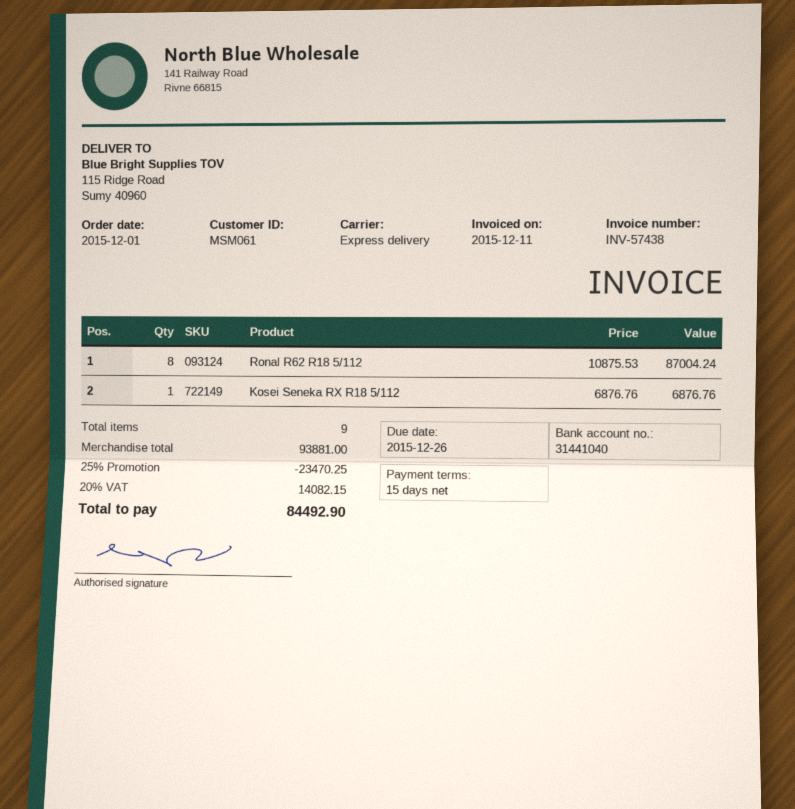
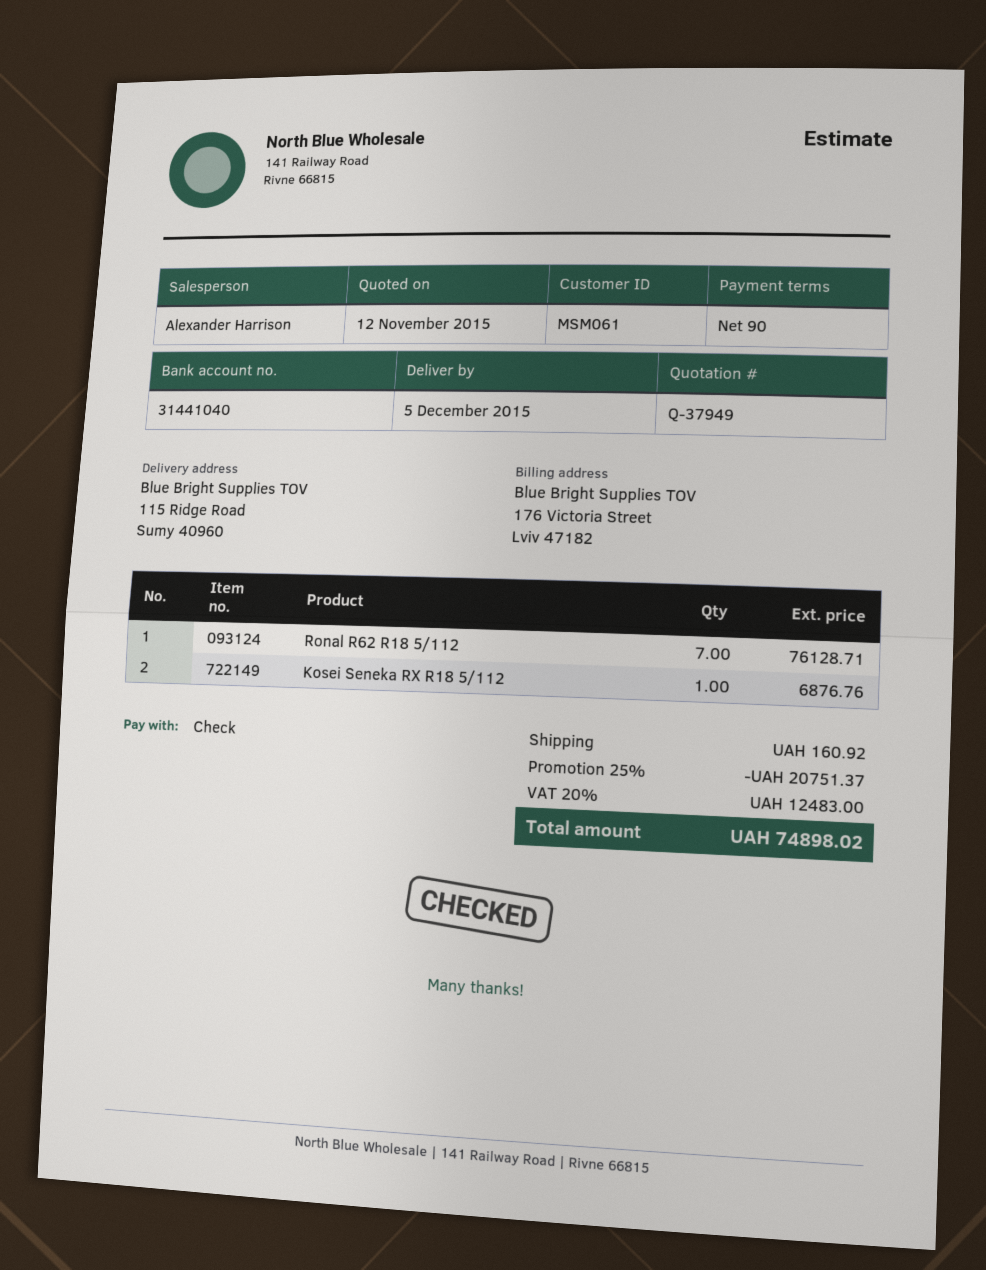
payment terms: 15 days -> 90 days
Ronal R62 R18 5/112: 8 for 87004.24 -> 7 for 76128.71
discount: 25% = 23470.25 -> 25% = 20751.37
shipping: none -> 160.92
tax: 20% = 14082.15 -> 20% = 12483.00
total: 84492.90 -> 74898.02

